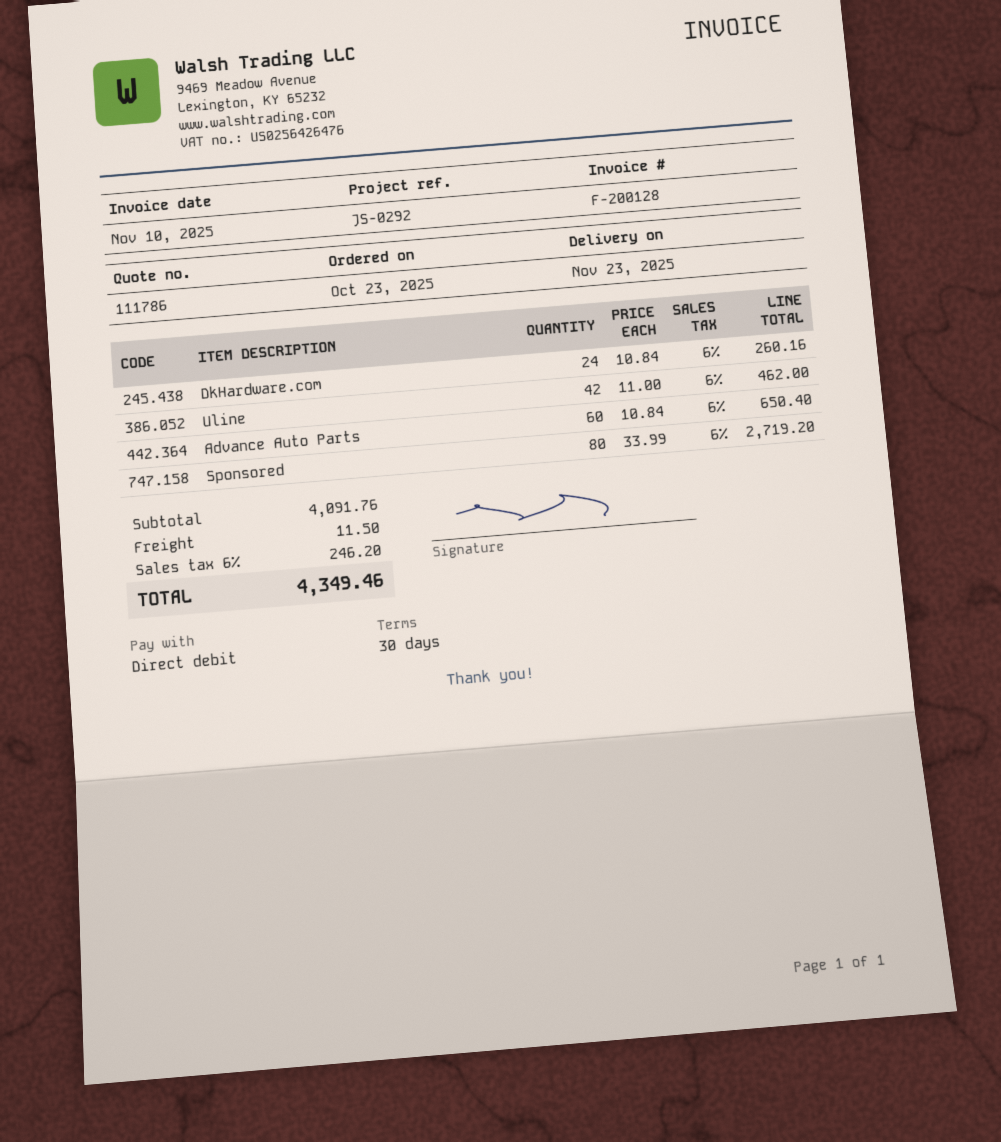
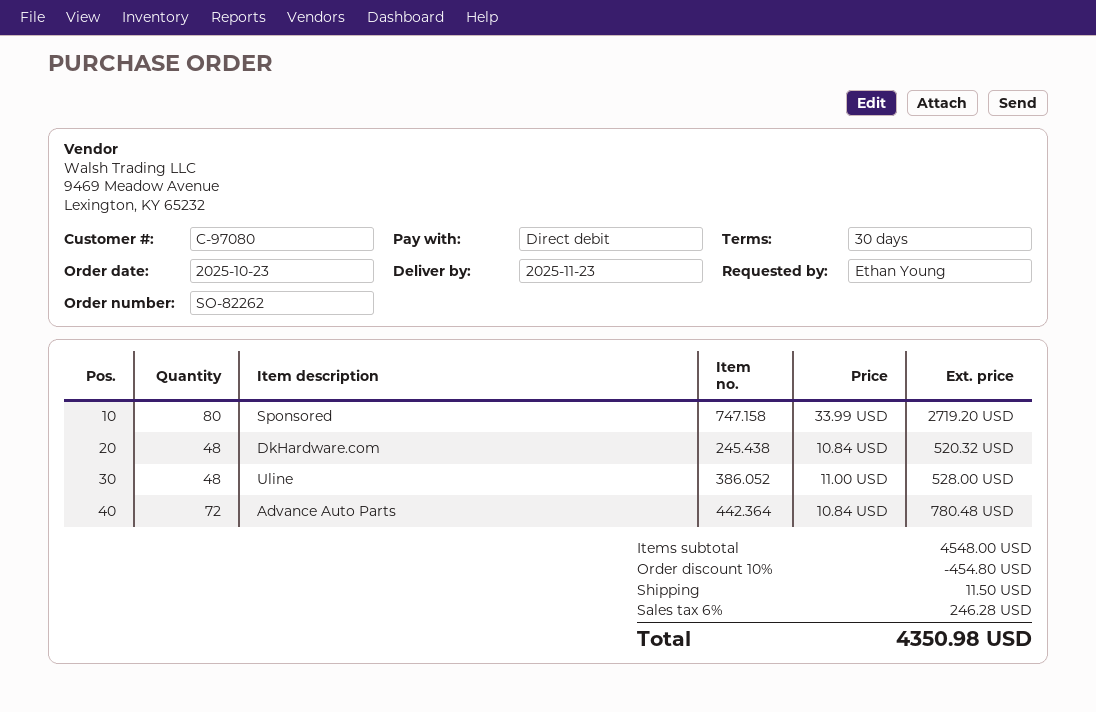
DkHardware.com: 24 x 10.84 = 260.16 -> 48 x 10.84 = 520.32
Uline: 42 x 11.00 = 462.00 -> 48 x 11.00 = 528.00
Advance Auto Parts: 60 x 10.84 = 650.40 -> 72 x 10.84 = 780.48
subtotal: 4091.76 -> 4548.00
discount: none -> 10% = 454.80
tax: 6% = 246.20 -> 6% = 246.28
total: 4349.46 -> 4350.98

